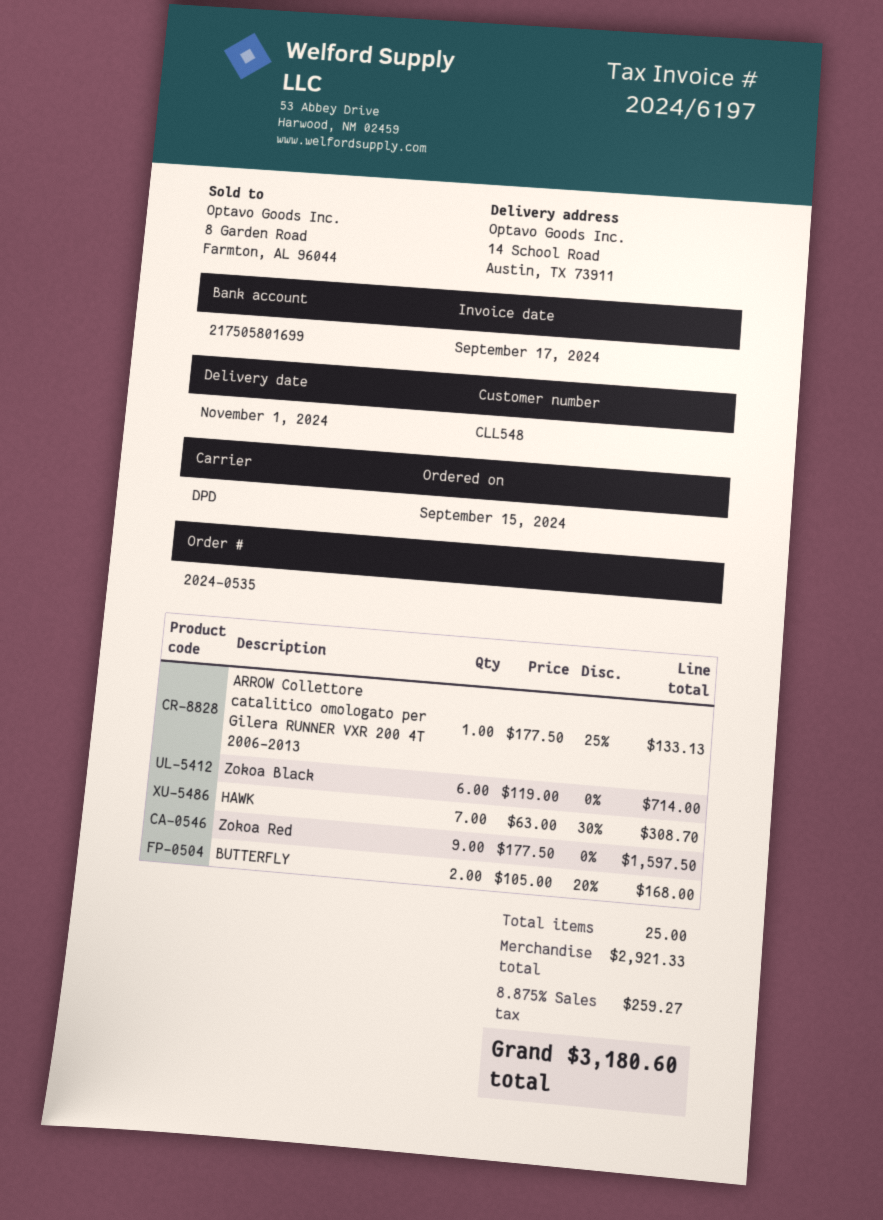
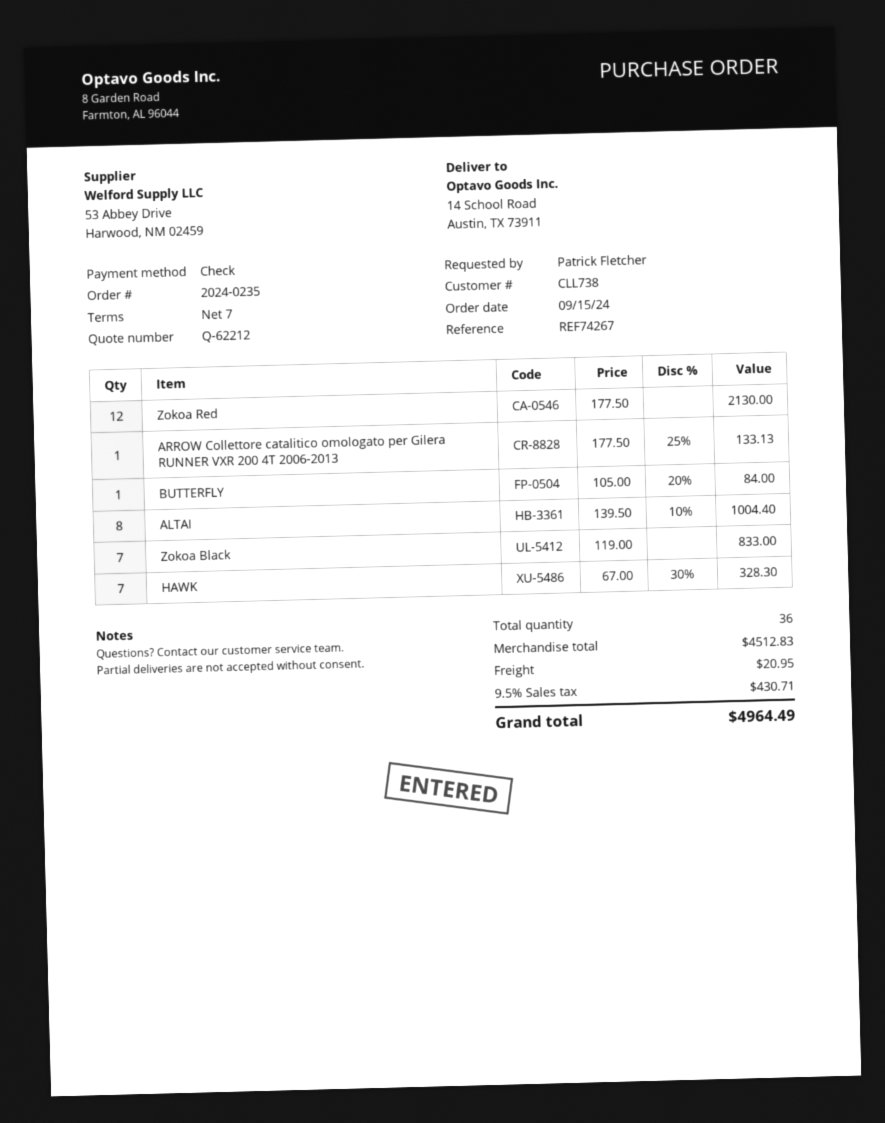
order number: 2024-0535 -> 2024-0235
customer number: CLL548 -> CLL738
Zokoa Black: 6 x 119.00 = 714.00 -> 7 x 119.00 = 833.00
HAWK: 7 x 63.00 - 30% = 308.70 -> 7 x 67.00 - 30% = 328.30
Zokoa Red: 9 x 177.50 = 1597.50 -> 12 x 177.50 = 2130.00
BUTTERFLY: 2 x 105.00 - 20% = 168.00 -> 1 x 105.00 - 20% = 84.00
ALTAI: none -> 8 x 139.50 - 10% = 1004.40
total quantity: 25 -> 36
subtotal: 2921.33 -> 4512.83
shipping: none -> 20.95
tax: 8.875% = 259.27 -> 9.5% = 430.71
total: 3180.60 -> 4964.49

